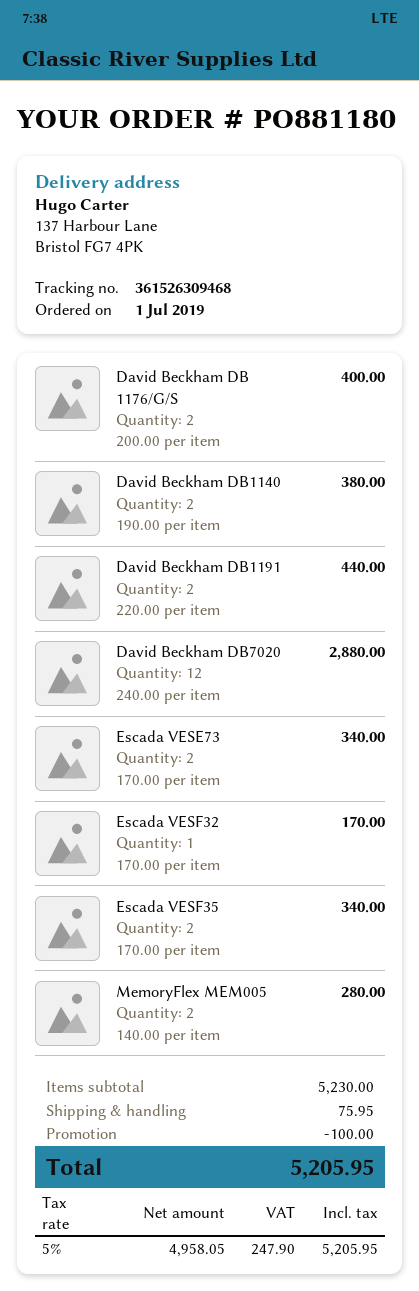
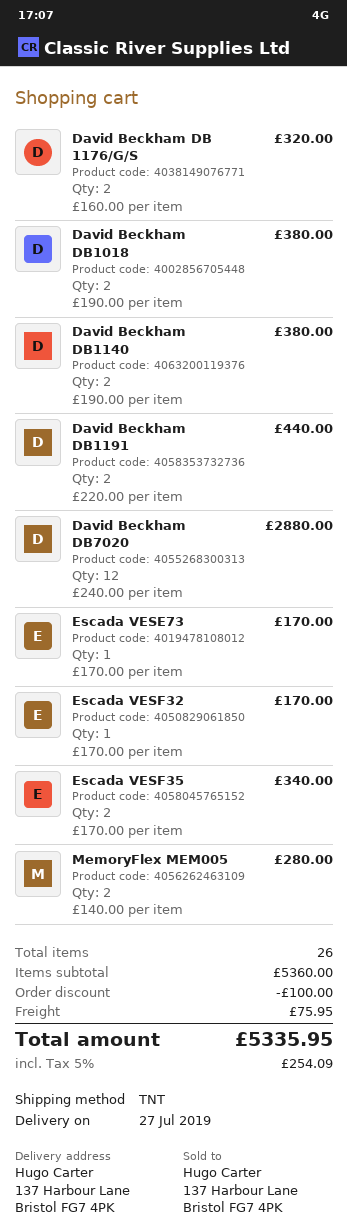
David Beckham DB 1176/G/S: 2 x 200.00 = 400.00 -> 2 x 160.00 = 320.00
Escada VESE73: 2 x 170.00 = 340.00 -> 1 x 170.00 = 170.00
David Beckham DB1018: none -> 2 x 190.00 = 380.00
subtotal: 5230.00 -> 5360.00
tax: 5% = 247.90 -> 5% = 254.09
total: 5205.95 -> 5335.95

